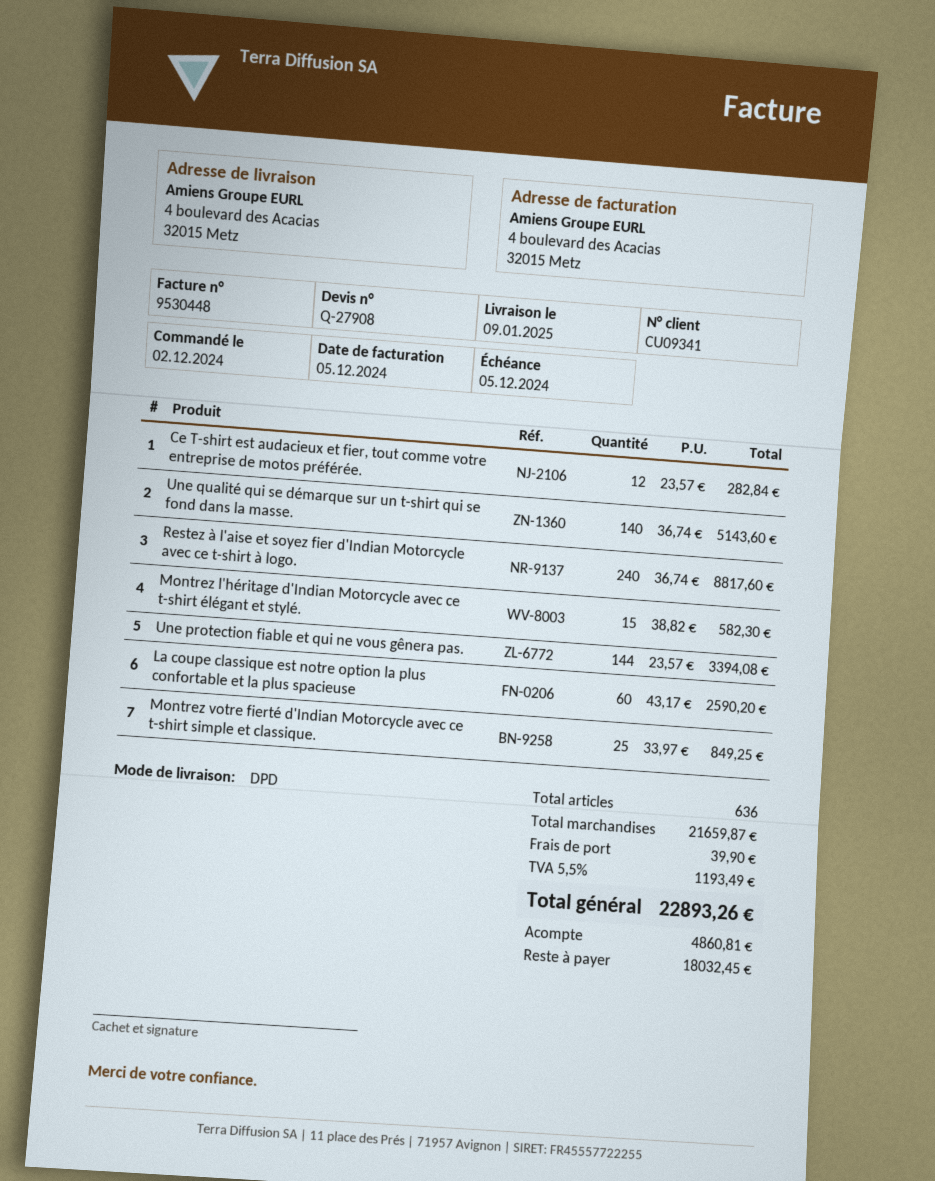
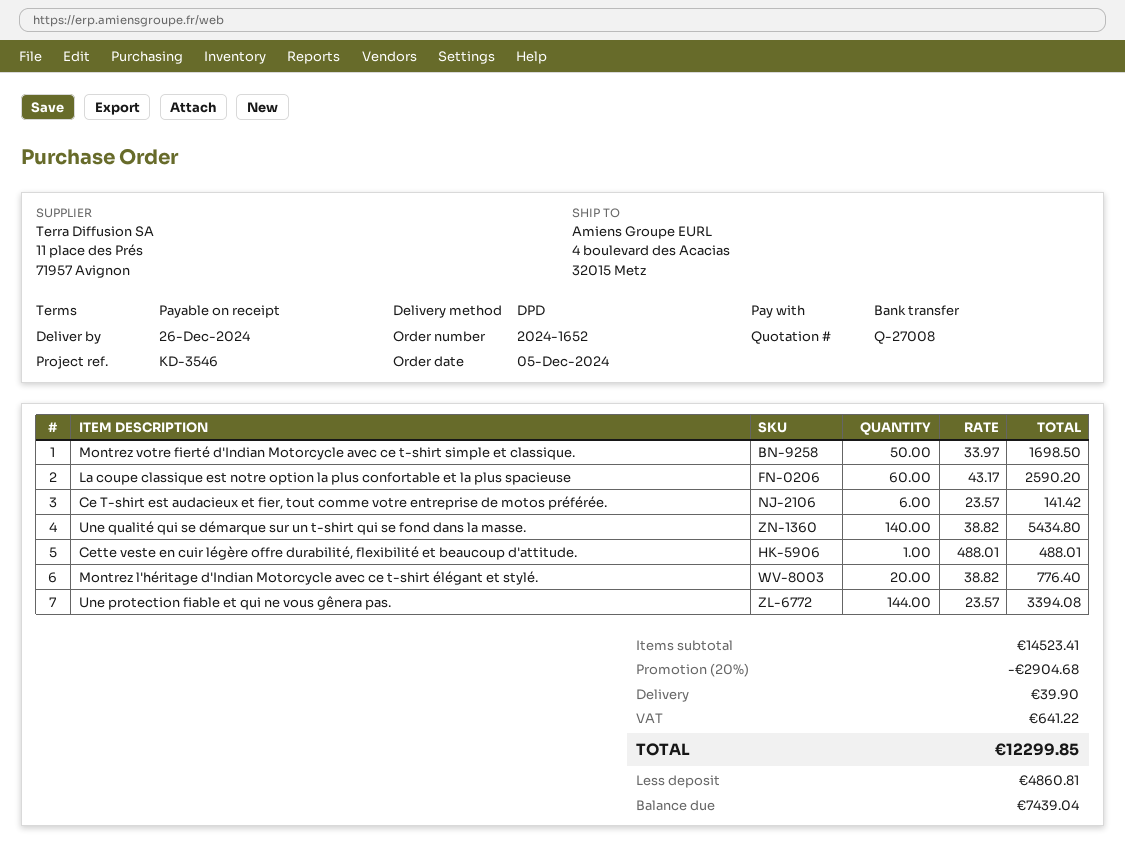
quote number: Q-27908 -> Q-27008
order date: 2024-12-02 -> 2024-12-05
delivery date: 2025-01-09 -> 2024-12-26
Ce T-shirt est audacieux et fier, tout comme votre entreprise de motos préférée.: 12 x 23.57 = 282.84 -> 6 x 23.57 = 141.42
Une qualité qui se démarque sur un t-shirt qui se fond dans la masse.: 140 x 36.74 = 5143.60 -> 140 x 38.82 = 5434.80
Restez à l'aise et soyez fier d'Indian Motorcycle avec ce t-shirt à logo.: 240 x 36.74 = 8817.60 -> none
Montrez l'héritage d'Indian Motorcycle avec ce t-shirt élégant et stylé.: 15 x 38.82 = 582.30 -> 20 x 38.82 = 776.40
Montrez votre fierté d'Indian Motorcycle avec ce t-shirt simple et classique.: 25 x 33.97 = 849.25 -> 50 x 33.97 = 1698.50
Cette veste en cuir légère offre durabilité, flexibilité et beaucoup d'attitude.: none -> 1 x 488.01 = 488.01
subtotal: 21659.87 -> 14523.41
discount: none -> 20% = 2904.68
tax: 1193.49 -> 641.22
total: 22893.26 -> 12299.85
balance: 18032.45 -> 7439.04

